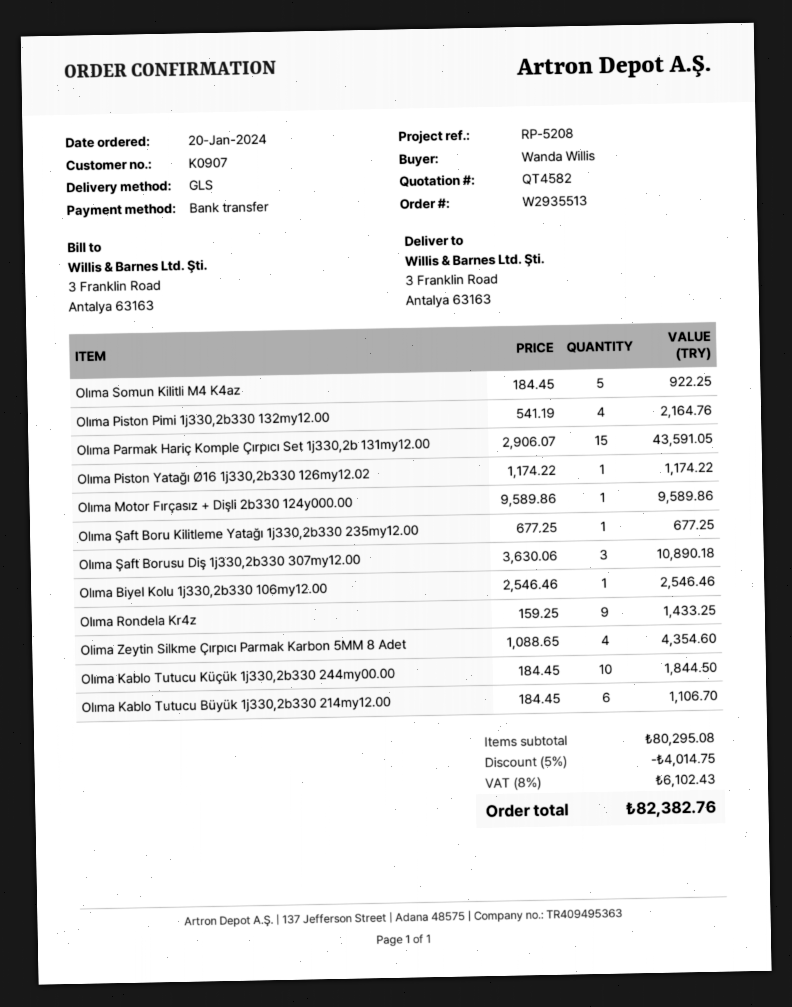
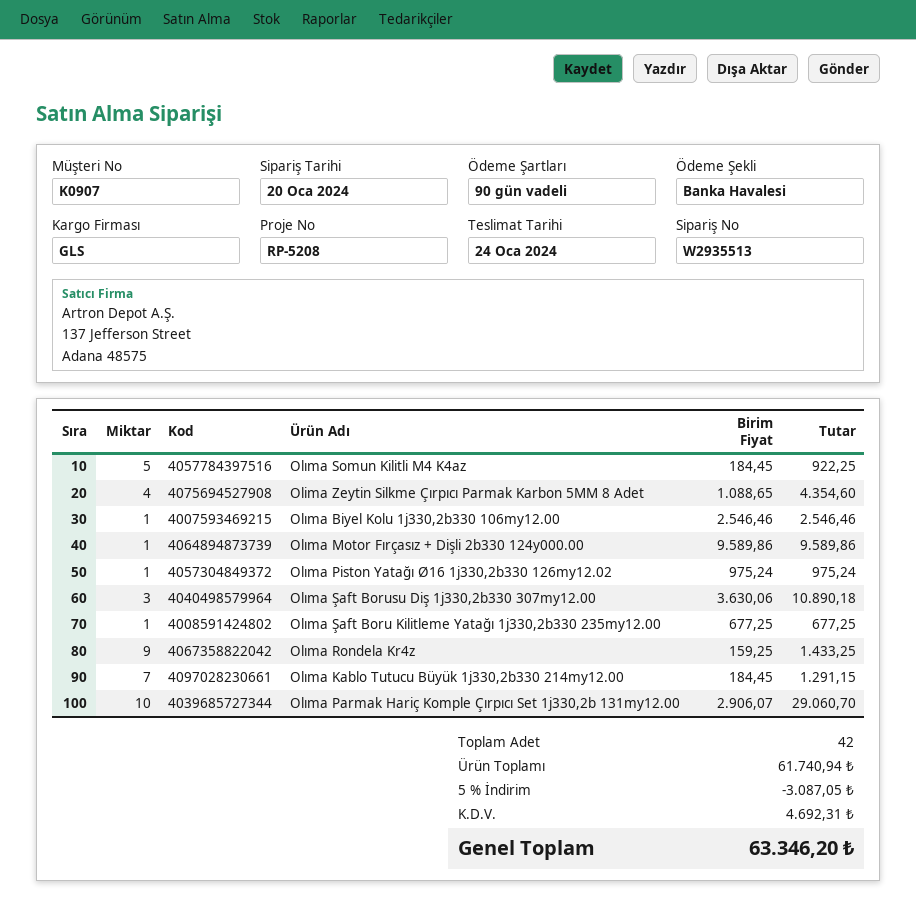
Olıma Piston Pimi 1j330,2b330 132my12.00: 4 x 541.19 = 2164.76 -> none
Olıma Parmak Hariç Komple Çırpıcı Set 1j330,2b 131my12.00: 15 x 2906.07 = 43591.05 -> 10 x 2906.07 = 29060.70
Olıma Piston Yatağı Ø16 1j330,2b330 126my12.02: 1 x 1174.22 = 1174.22 -> 1 x 975.24 = 975.24
Olıma Kablo Tutucu Küçük 1j330,2b330 244my00.00: 10 x 184.45 = 1844.50 -> none
Olıma Kablo Tutucu Büyük 1j330,2b330 214my12.00: 6 x 184.45 = 1106.70 -> 7 x 184.45 = 1291.15
subtotal: 80295.08 -> 61740.94
discount: 5% = 4014.75 -> 5% = 3087.05
tax: 6102.43 -> 4692.31
total: 82382.76 -> 63346.20

